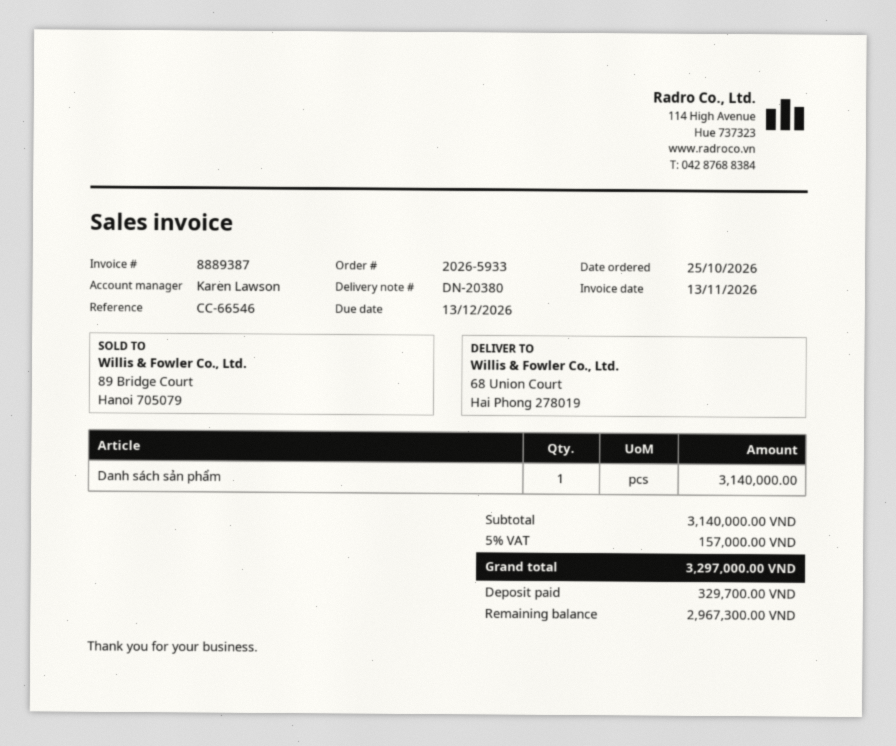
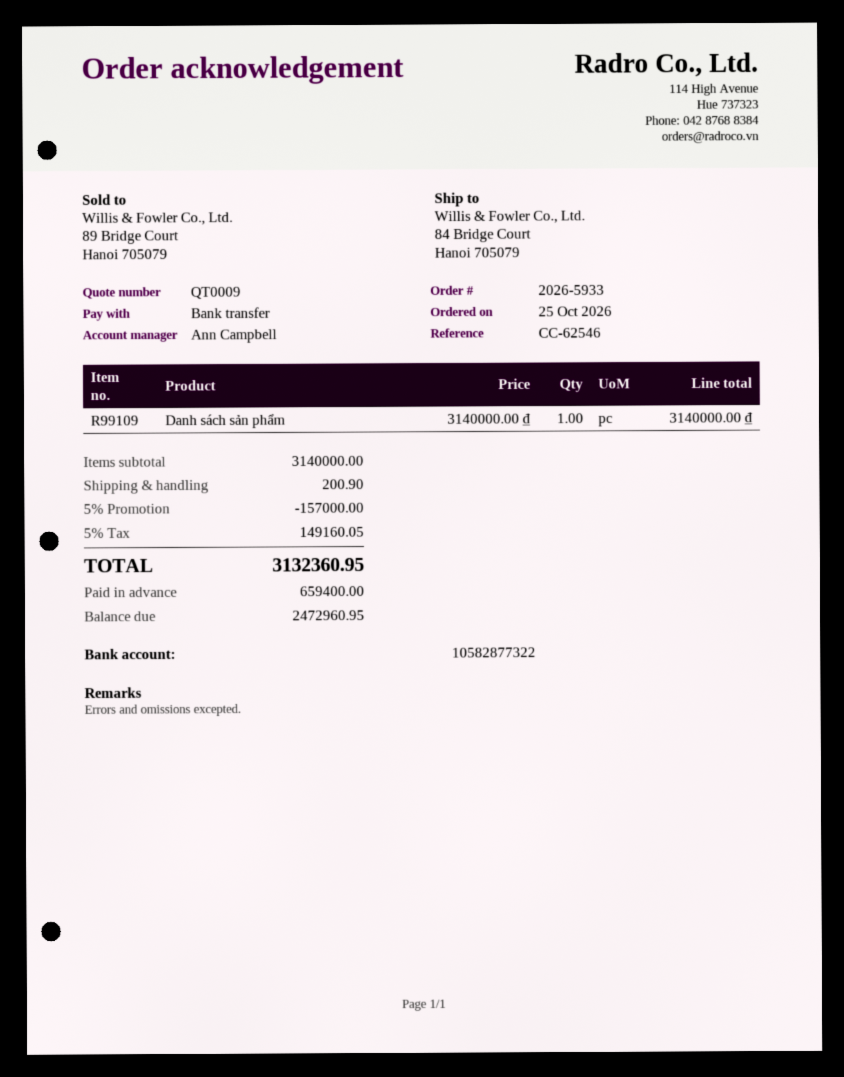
reference: CC-66546 -> CC-62546
sales rep: Karen Lawson -> Ann Campbell
ship to: 68 Union Court, Hai Phong 278019 -> 84 Bridge Court, Hanoi 705079
discount: none -> 5% = 157000.00
shipping: none -> 200.90
tax: 5% = 157000.00 -> 5% = 149160.05
total: 3297000.00 -> 3132360.95
deposit: 329700.00 -> 659400.00
balance: 2967300.00 -> 2472960.95

